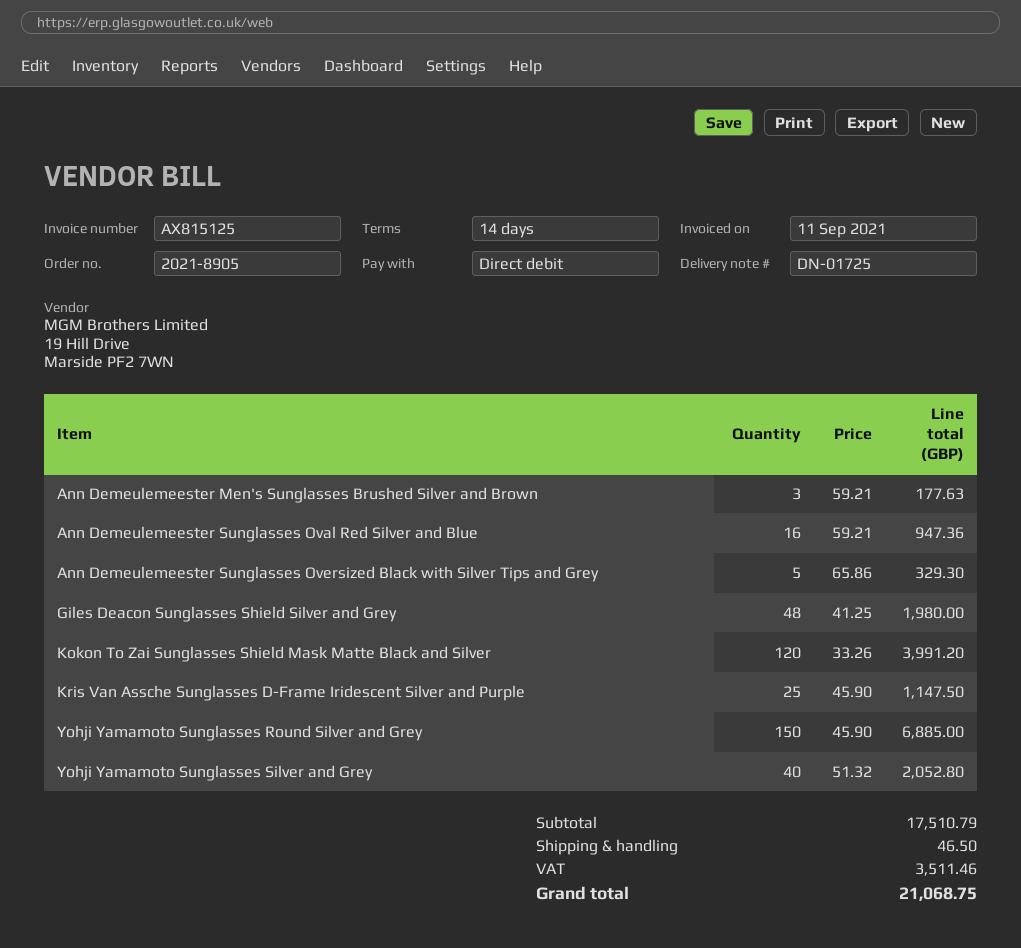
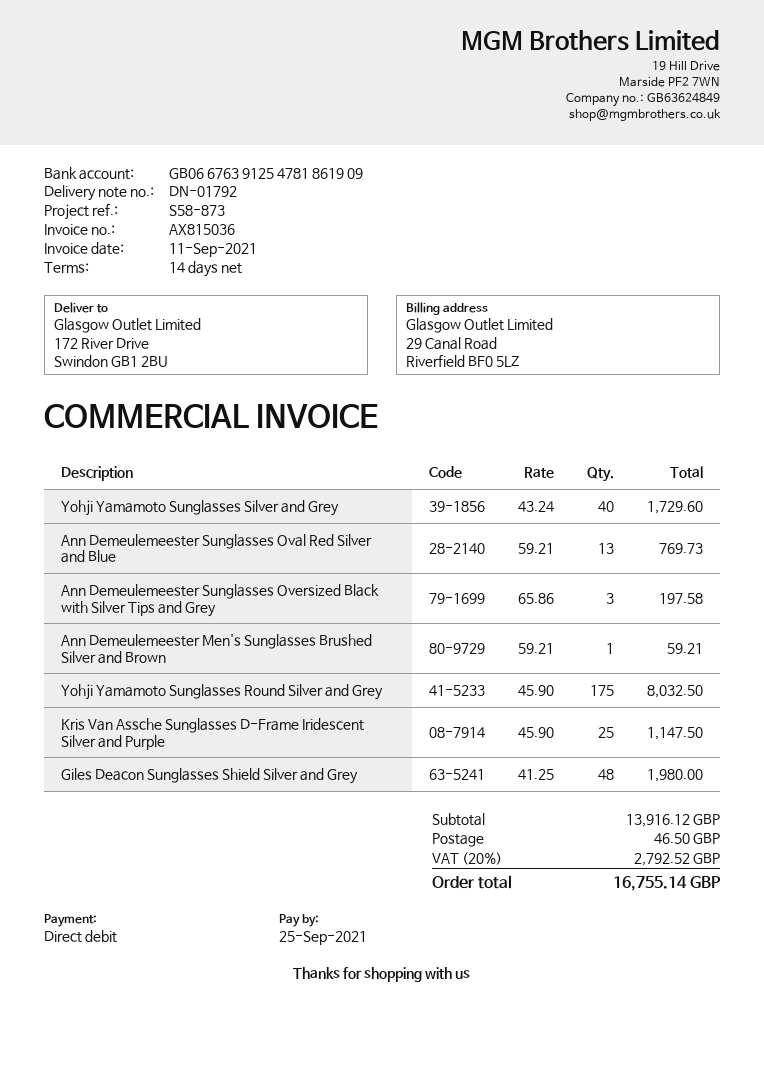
delivery note number: DN-01725 -> DN-01792
invoice number: AX815125 -> AX815036
Ann Demeulemeester Men's Sunglasses Brushed Silver and Brown: 3 x 59.21 = 177.63 -> 1 x 59.21 = 59.21
Ann Demeulemeester Sunglasses Oval Red Silver and Blue: 16 x 59.21 = 947.36 -> 13 x 59.21 = 769.73
Ann Demeulemeester Sunglasses Oversized Black with Silver Tips and Grey: 5 x 65.86 = 329.30 -> 3 x 65.86 = 197.58
Kokon To Zai Sunglasses Shield Mask Matte Black and Silver: 120 x 33.26 = 3991.20 -> none
Yohji Yamamoto Sunglasses Round Silver and Grey: 150 x 45.90 = 6885.00 -> 175 x 45.90 = 8032.50
Yohji Yamamoto Sunglasses Silver and Grey: 40 x 51.32 = 2052.80 -> 40 x 43.24 = 1729.60
subtotal: 17510.79 -> 13916.12
tax: 3511.46 -> 2792.52
total: 21068.75 -> 16755.14

